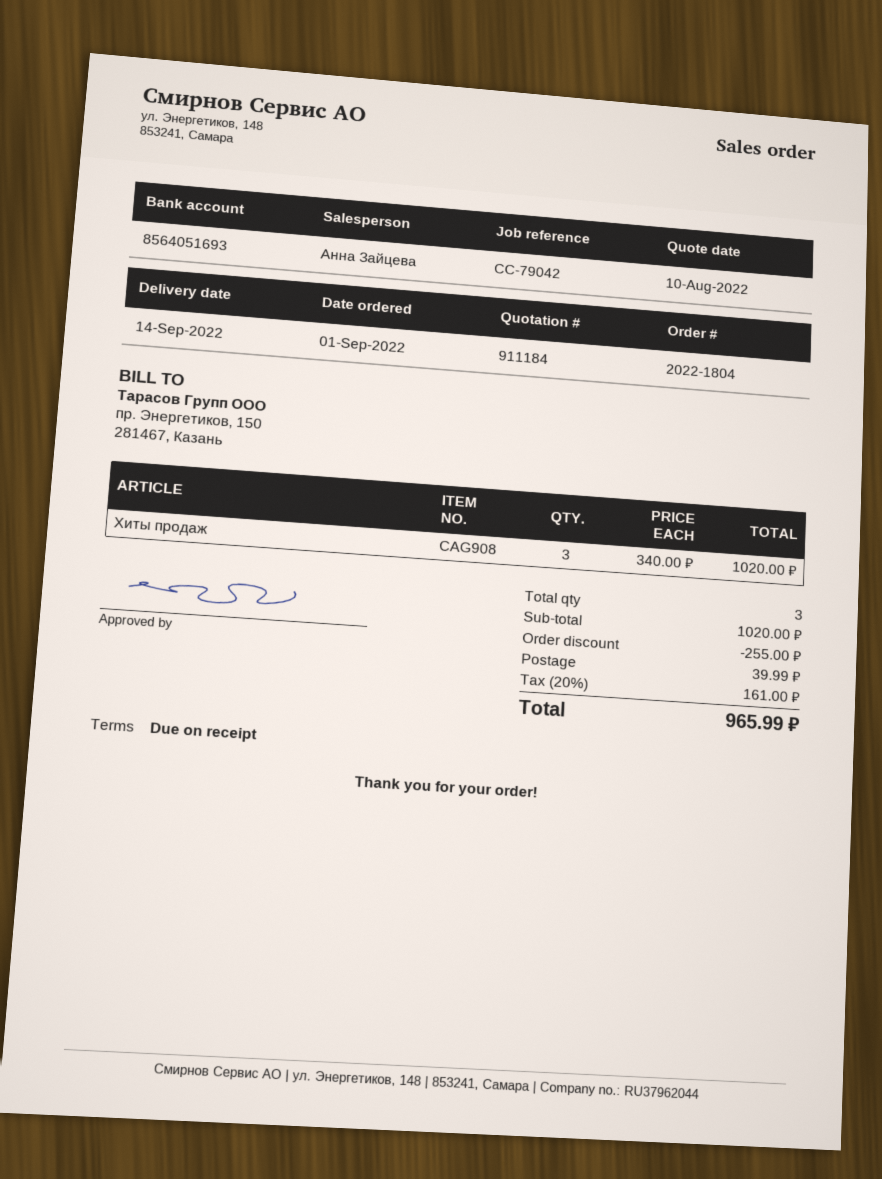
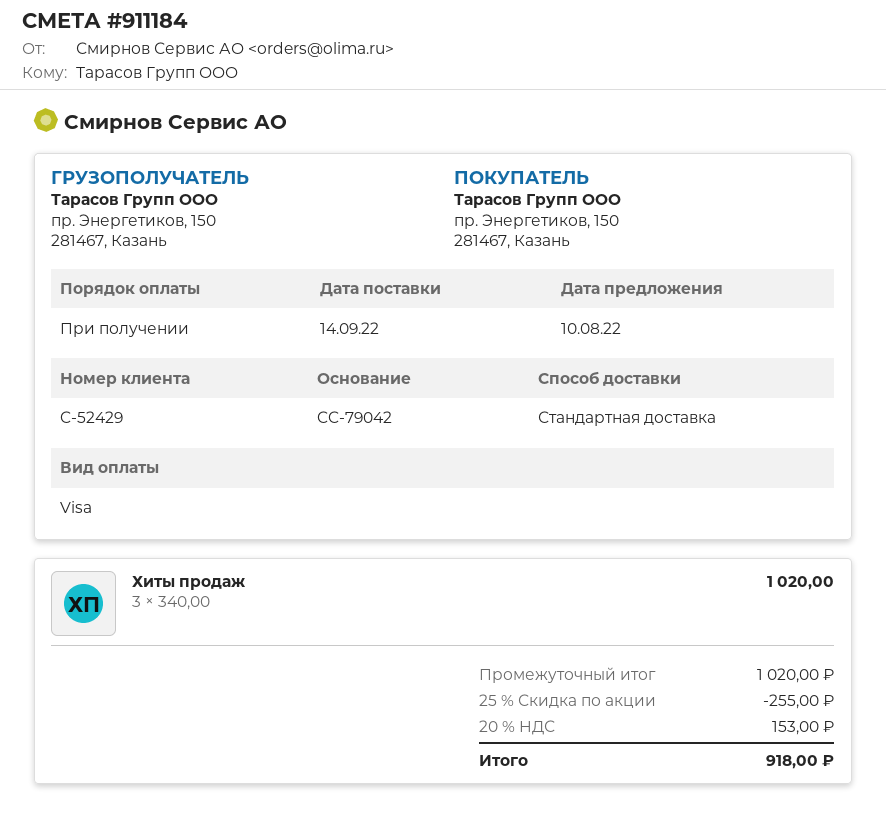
shipping: 39.99 -> none
tax: 20% = 161.00 -> 20% = 153.00
total: 965.99 -> 918.00

